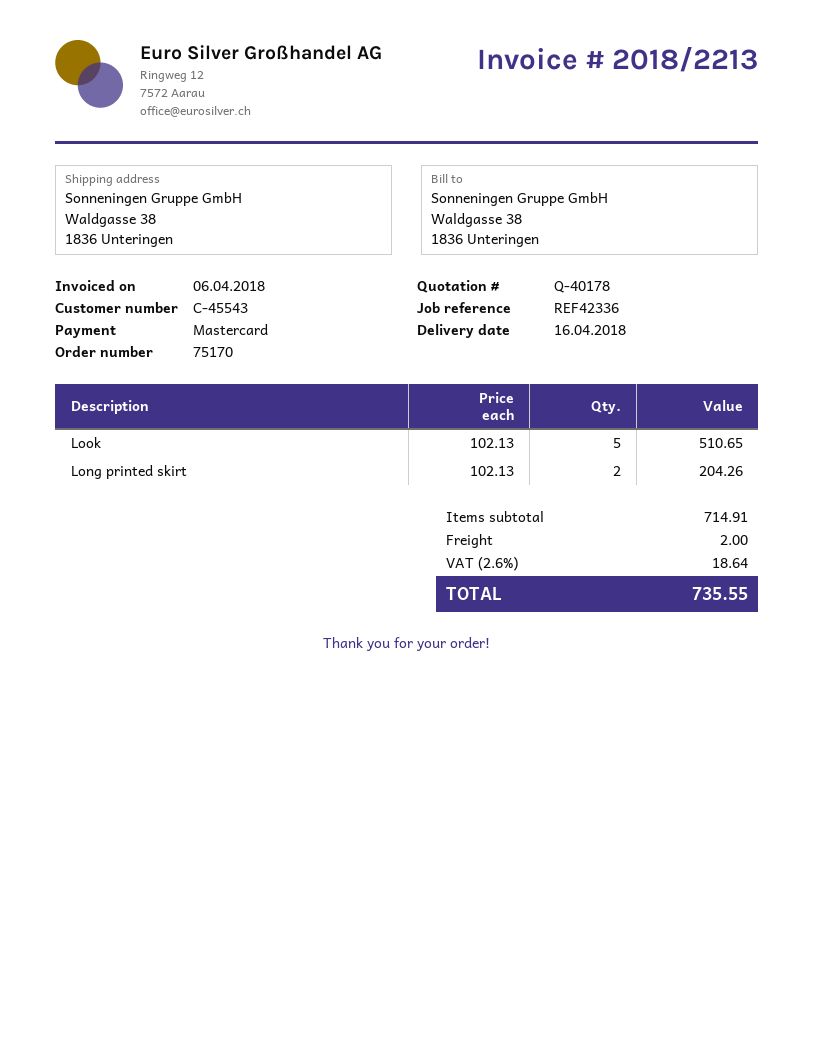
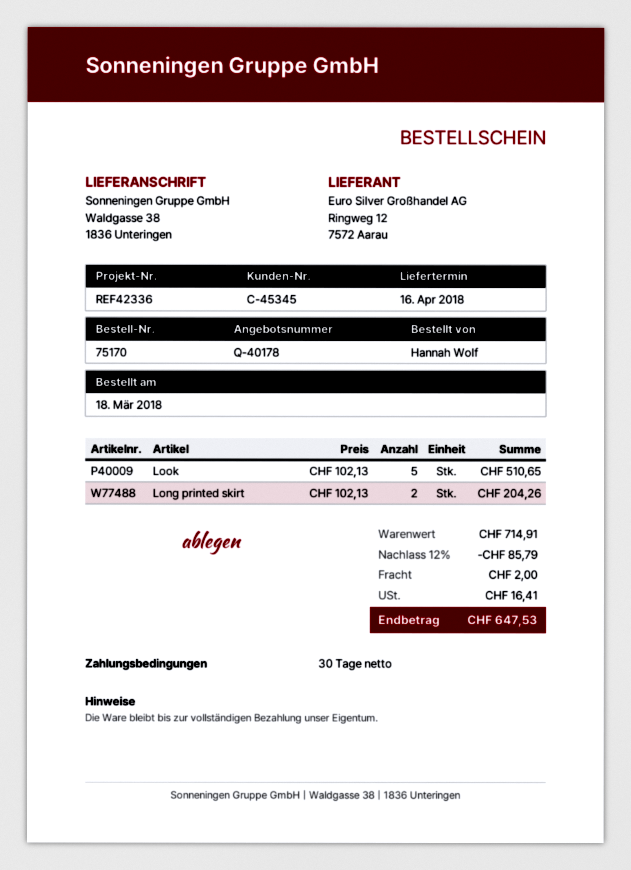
customer number: C-45543 -> C-45345
discount: none -> 12% = 85.79
tax: 18.64 -> 16.41
total: 735.55 -> 647.53

